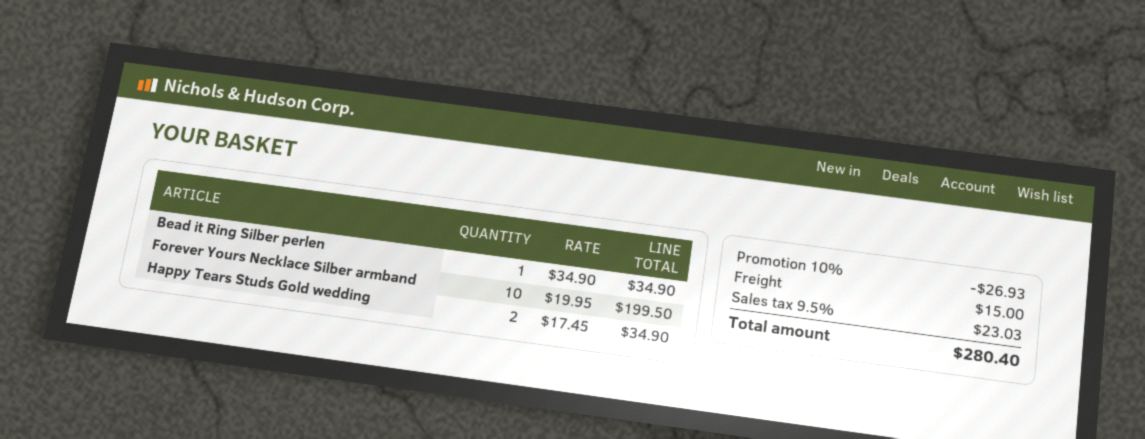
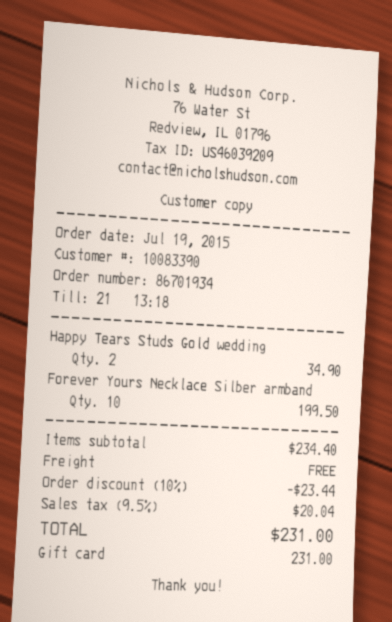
Bead it Ring Silber perlen: 1 for 34.90 -> none
discount: 10% = 26.93 -> 10% = 23.44
shipping: 15.00 -> 0.00
tax: 9.5% = 23.03 -> 9.5% = 20.04
total: 280.40 -> 231.00

